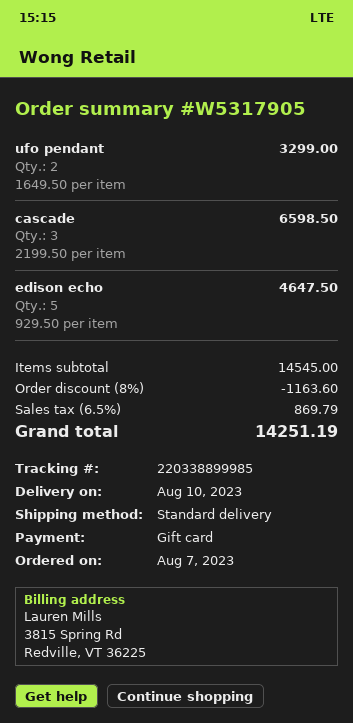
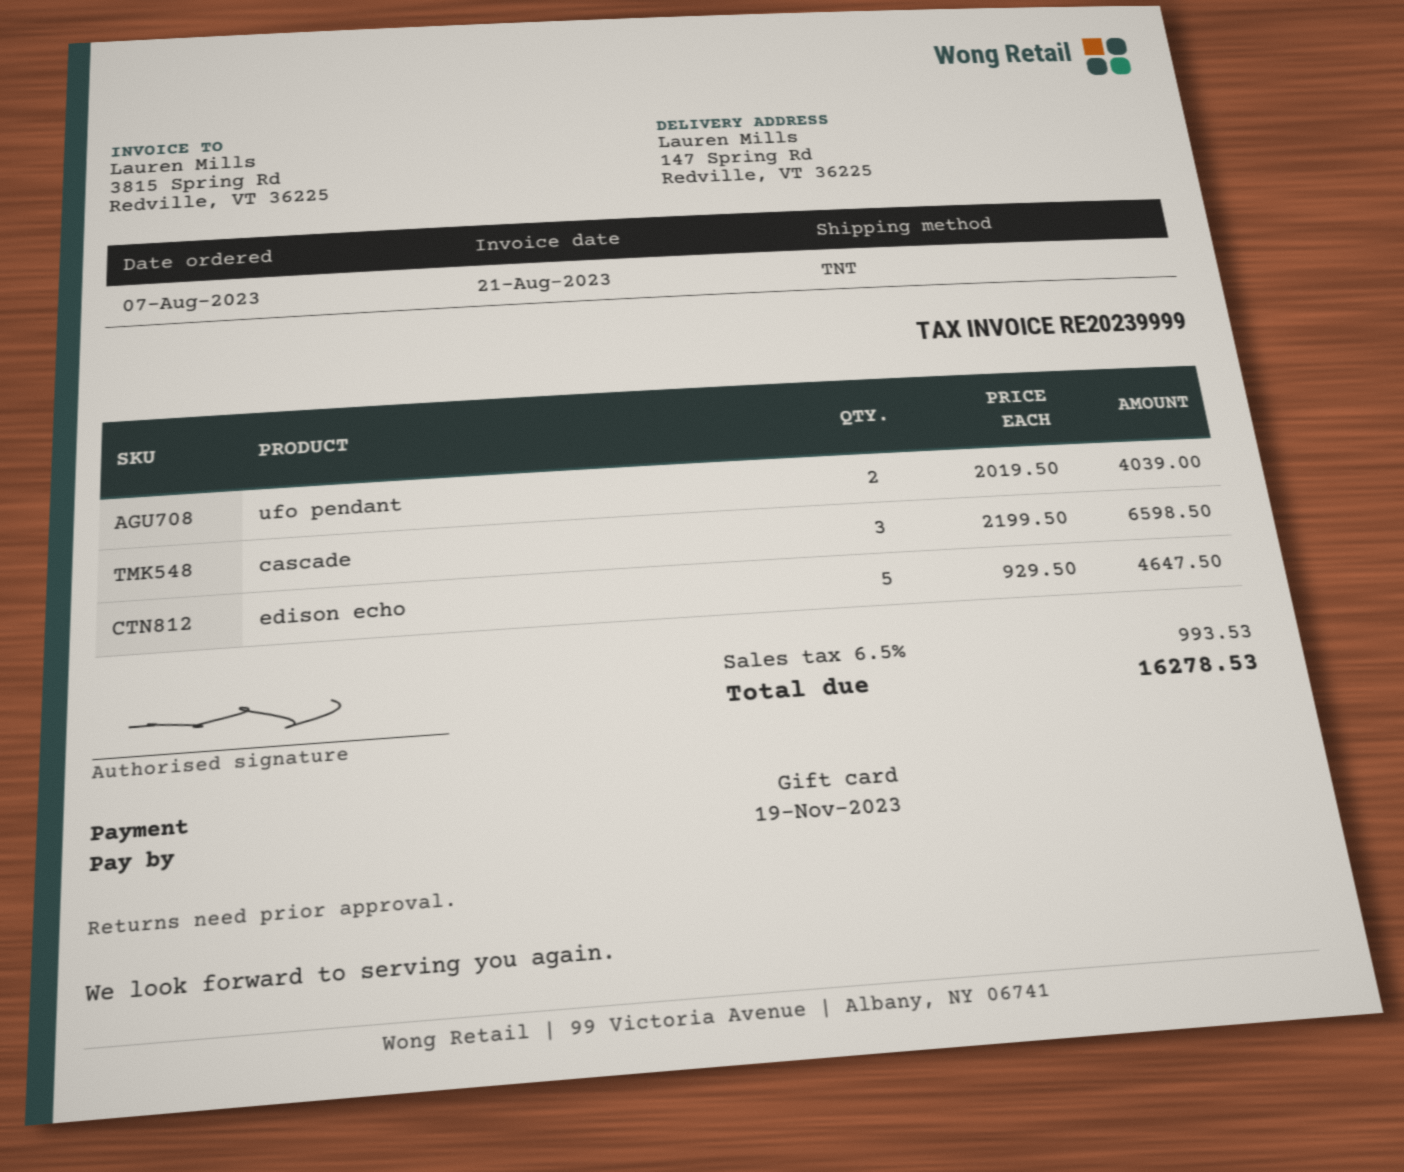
shipping method: standard -> TNT
ufo pendant: 2 x 1649.50 = 3299.00 -> 2 x 2019.50 = 4039.00
discount: 8% = 1163.60 -> none
tax: 6.5% = 869.79 -> 6.5% = 993.53
total: 14251.19 -> 16278.53

